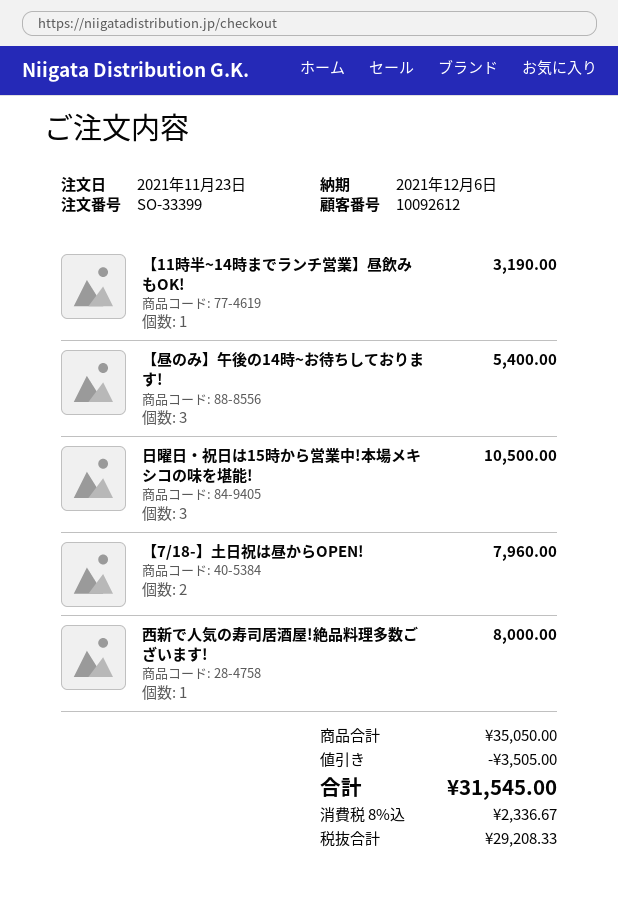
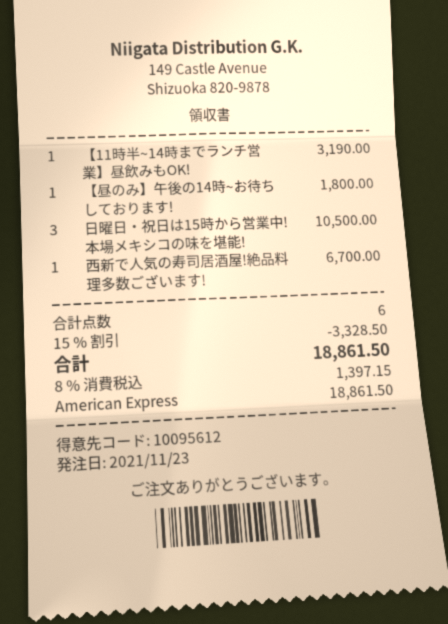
customer number: 10092612 -> 10095612
【昼のみ】午後の14時~お待ちしております!: 3 for 5400.00 -> 1 for 1800.00
【7/18-】土日祝は昼からOPEN!: 2 for 7960.00 -> none
西新で人気の寿司居酒屋!絶品料理多数ございます!: 1 for 8000.00 -> 1 for 6700.00
discount: 3505.00 -> 3328.50
tax: 8% = 2336.67 -> 8% = 1397.15
total: 31545.00 -> 18861.50

